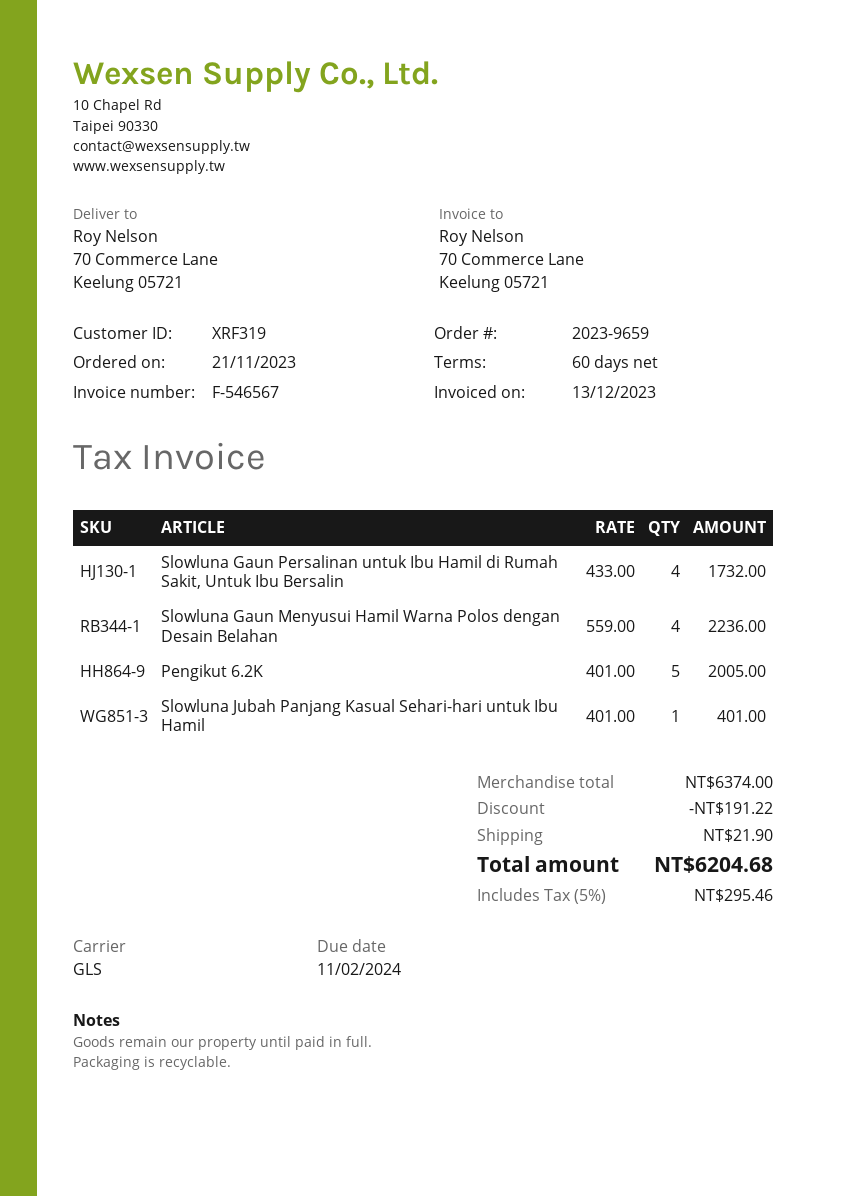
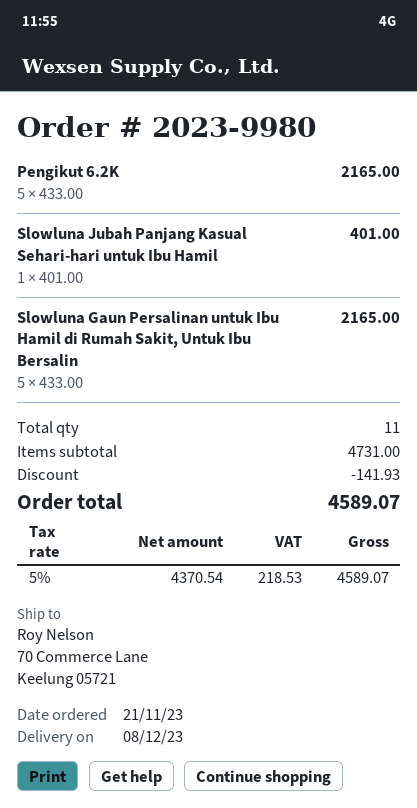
order number: 2023-9659 -> 2023-9980
Slowluna Gaun Persalinan untuk Ibu Hamil di Rumah Sakit, Untuk Ibu Bersalin: 4 x 433.00 = 1732.00 -> 5 x 433.00 = 2165.00
Slowluna Gaun Menyusui Hamil Warna Polos dengan Desain Belahan: 4 x 559.00 = 2236.00 -> none
Pengikut 6.2K: 5 x 401.00 = 2005.00 -> 5 x 433.00 = 2165.00
subtotal: 6374.00 -> 4731.00
discount: 191.22 -> 141.93
shipping: 21.90 -> none
tax: 5% = 295.46 -> 5% = 218.53
total: 6204.68 -> 4589.07

